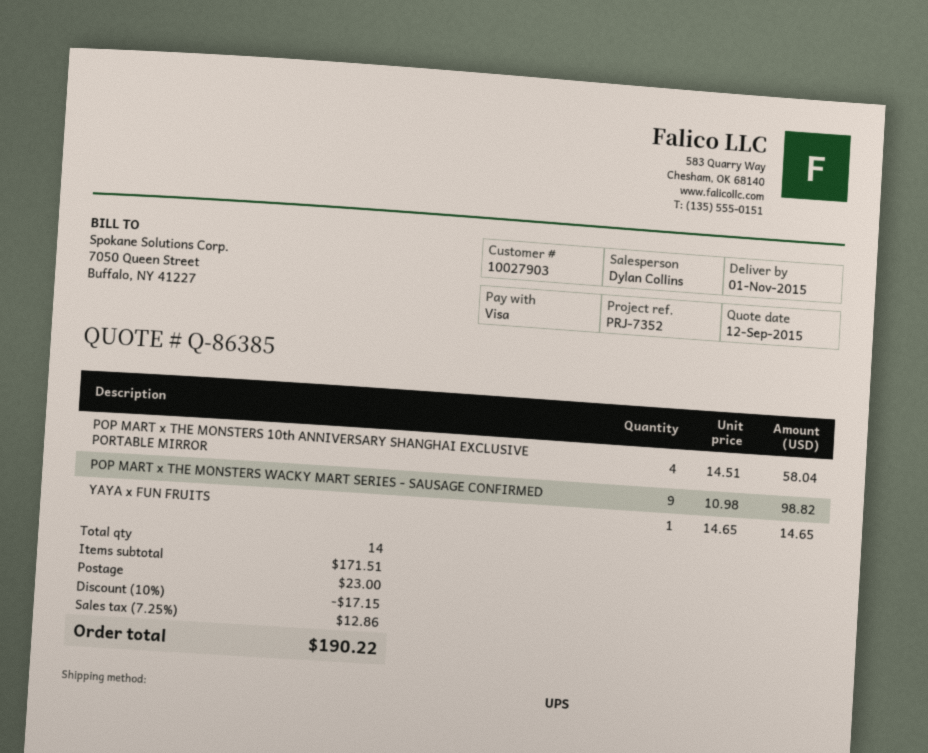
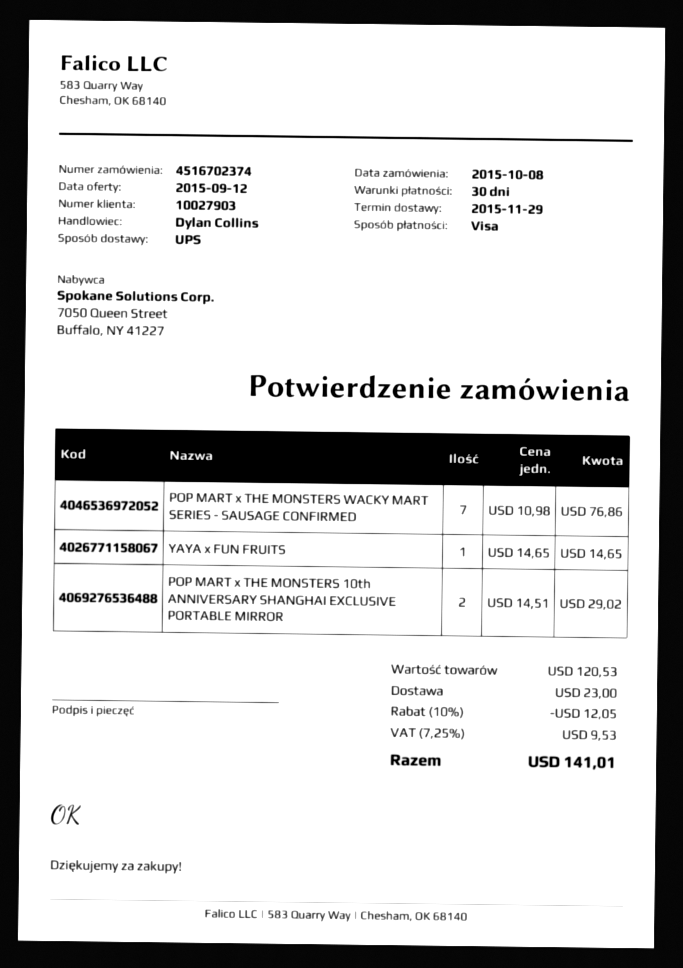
delivery date: 2015-11-01 -> 2015-11-29
POP MART x THE MONSTERS 10th ANNIVERSARY SHANGHAI EXCLUSIVE PORTABLE MIRROR: 4 x 14.51 = 58.04 -> 2 x 14.51 = 29.02
POP MART x THE MONSTERS WACKY MART SERIES - SAUSAGE CONFIRMED: 9 x 10.98 = 98.82 -> 7 x 10.98 = 76.86
subtotal: 171.51 -> 120.53
discount: 10% = 17.15 -> 10% = 12.05
tax: 7.25% = 12.86 -> 7.25% = 9.53
total: 190.22 -> 141.01

